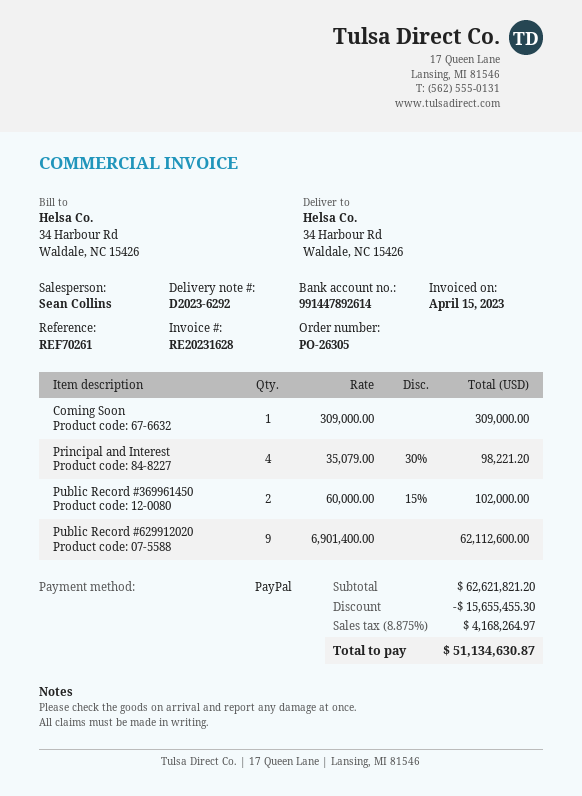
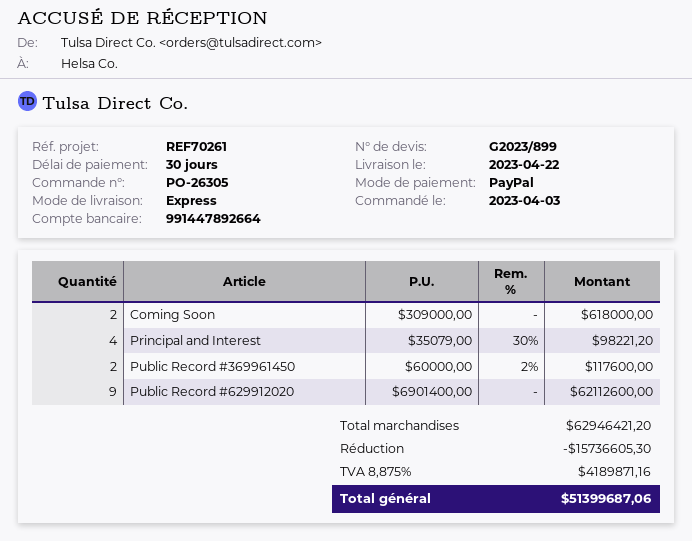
bank account: 991447892614 -> 991447892664
Coming Soon: 1 x 309000.00 = 309000.00 -> 2 x 309000.00 = 618000.00
Public Record #369961450: 2 x 60000.00 - 15% = 102000.00 -> 2 x 60000.00 - 2% = 117600.00
subtotal: 62621821.20 -> 62946421.20
discount: 15655455.30 -> 15736605.30
tax: 8.875% = 4168264.97 -> 8.875% = 4189871.16
total: 51134630.87 -> 51399687.06

